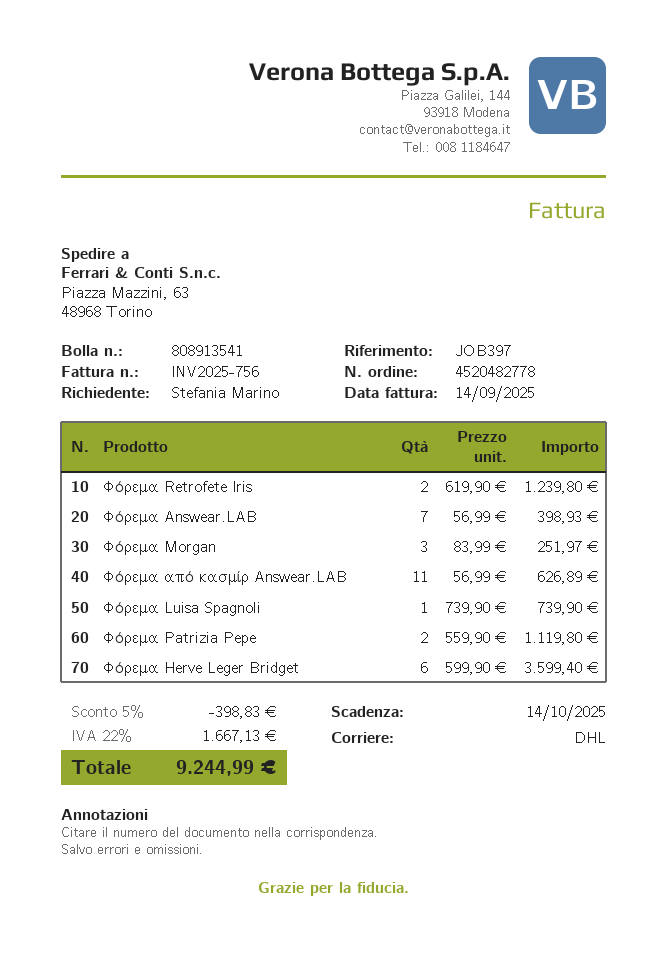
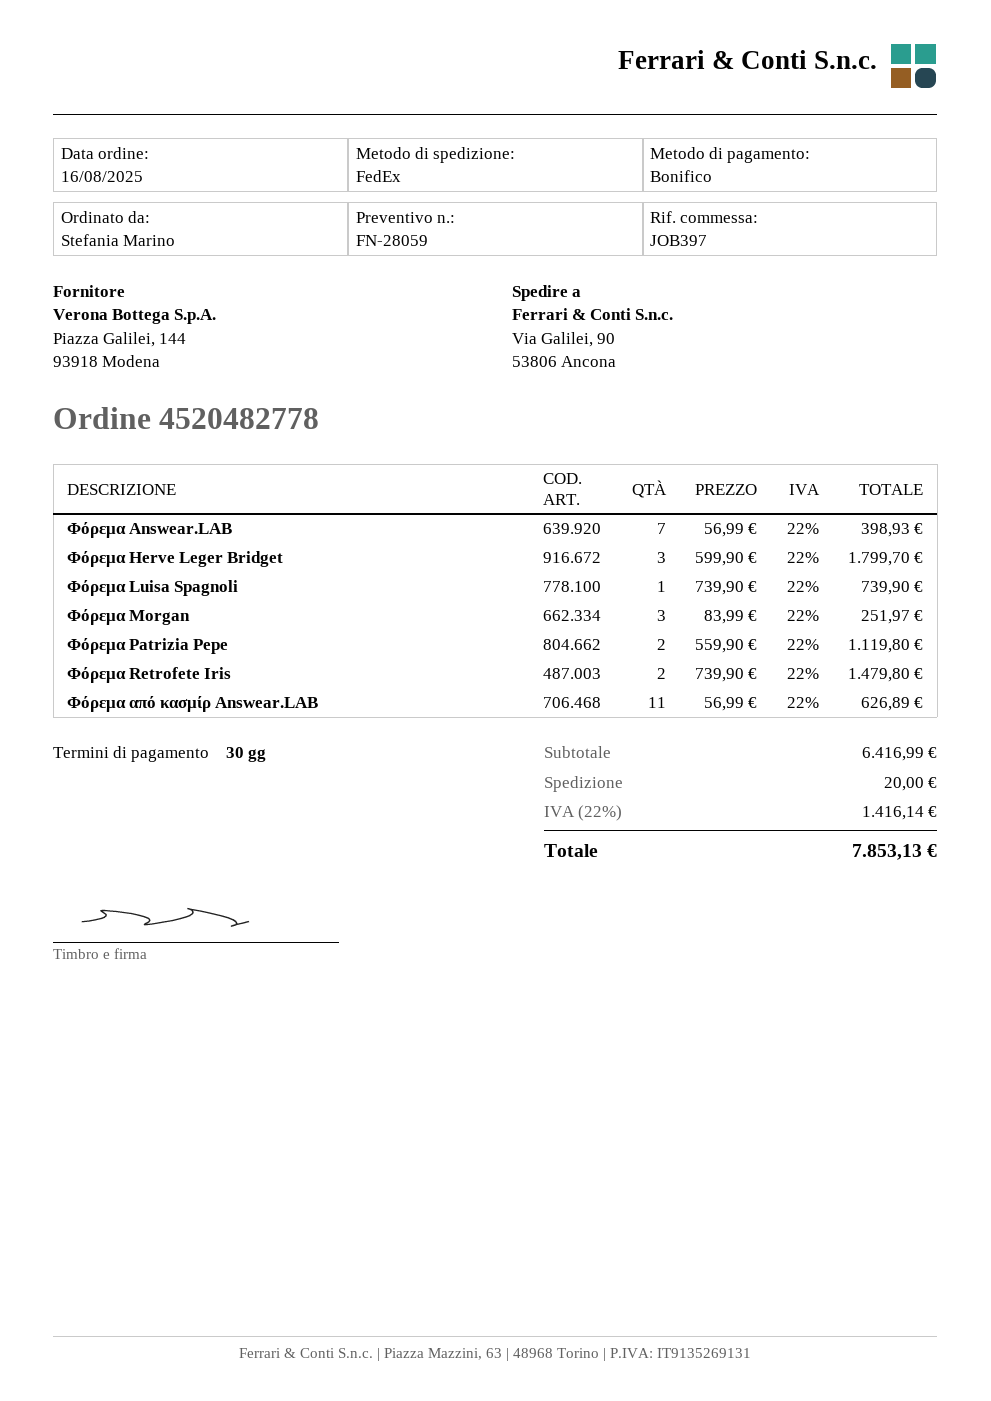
shipping method: DHL -> FedEx
ship to: Piazza Mazzini, 63, 48968 Torino -> Via Galilei, 90, 53806 Ancona
Φόρεμα Retrofete Iris: 2 x 619.90 = 1239.80 -> 2 x 739.90 = 1479.80
Φόρεμα Herve Leger Bridget: 6 x 599.90 = 3599.40 -> 3 x 599.90 = 1799.70
discount: 5% = 398.83 -> none
shipping: none -> 20.00
tax: 22% = 1667.13 -> 22% = 1416.14
total: 9244.99 -> 7853.13

